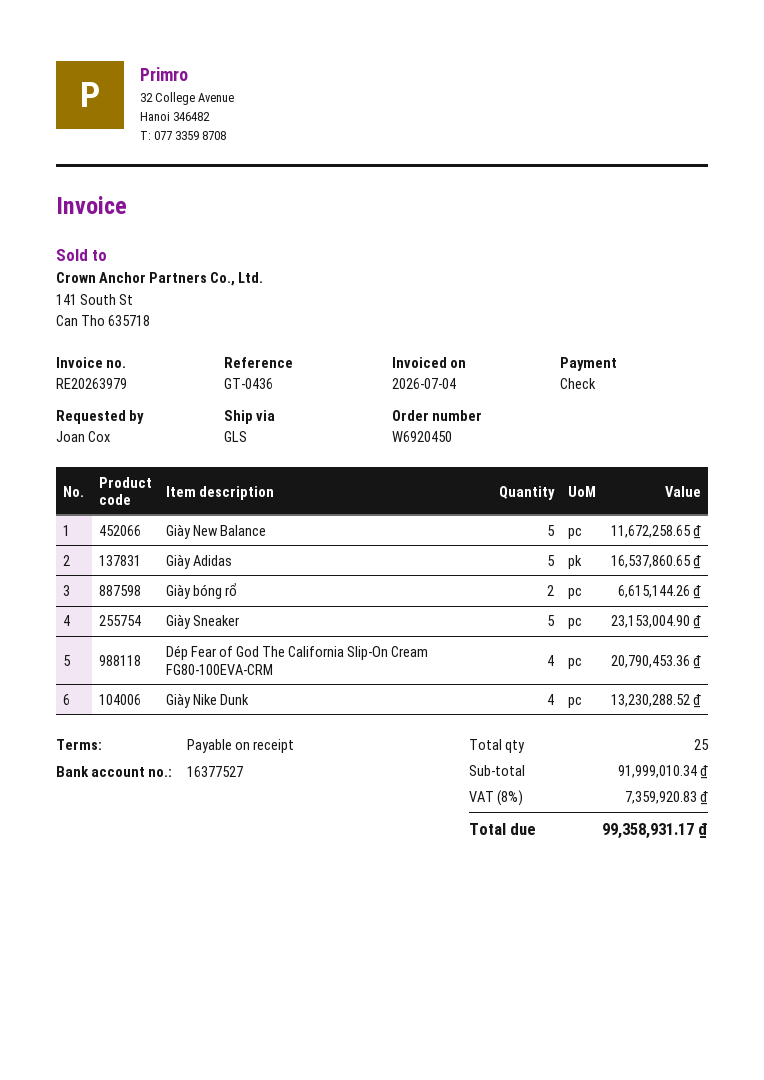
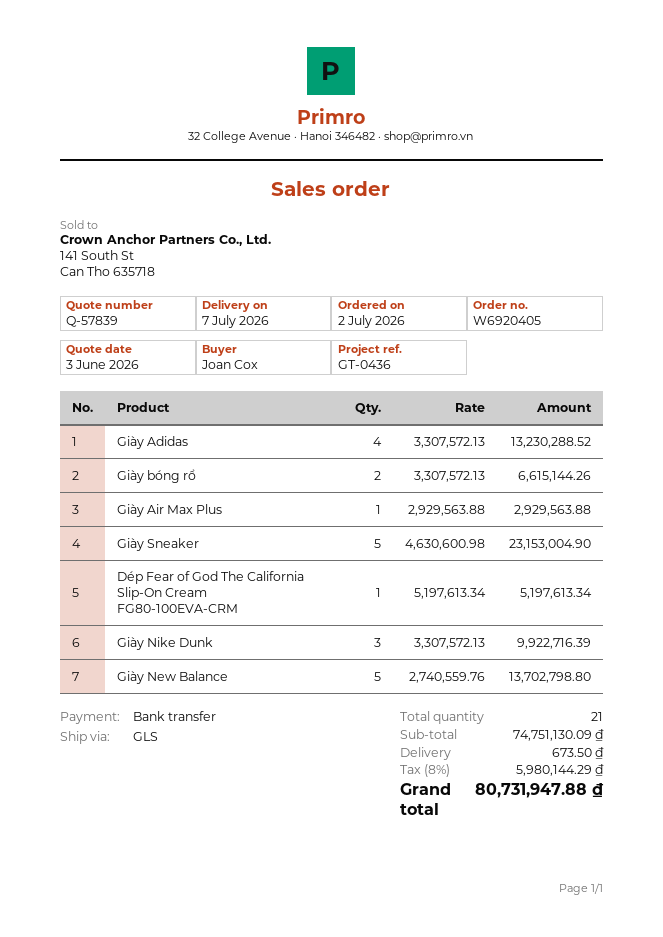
order number: W6920450 -> W6920405
payment method: cheque -> bank transfer
Giày New Balance: 5 for 11672258.65 -> 5 for 13702798.80
Giày Adidas: 5 for 16537860.65 -> 4 for 13230288.52
Dép Fear of God The California Slip-On Cream FG80-100EVA-CRM: 4 for 20790453.36 -> 1 for 5197613.34
Giày Nike Dunk: 4 for 13230288.52 -> 3 for 9922716.39
Giày Air Max Plus: none -> 1 for 2929563.88
total quantity: 25 -> 21
subtotal: 91999010.34 -> 74751130.09
shipping: none -> 673.50
tax: 8% = 7359920.83 -> 8% = 5980144.29
total: 99358931.17 -> 80731947.88

